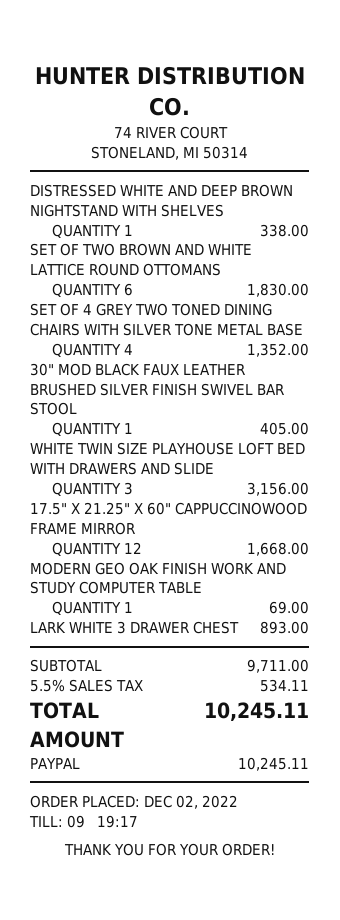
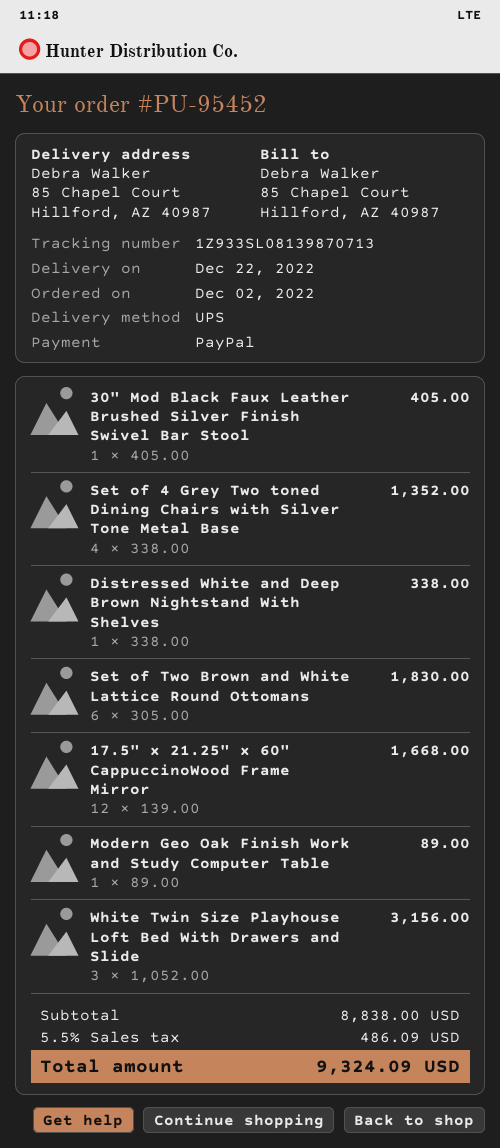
MODERN GEO OAK FINISH WORK AND STUDY COMPUTER TABLE: 1 for 69.00 -> 1 for 89.00
LARK WHITE 3 DRAWER CHEST: 1 for 893.00 -> none
subtotal: 9711.00 -> 8838.00
tax: 5.5% = 534.11 -> 5.5% = 486.09
total: 10245.11 -> 9324.09

